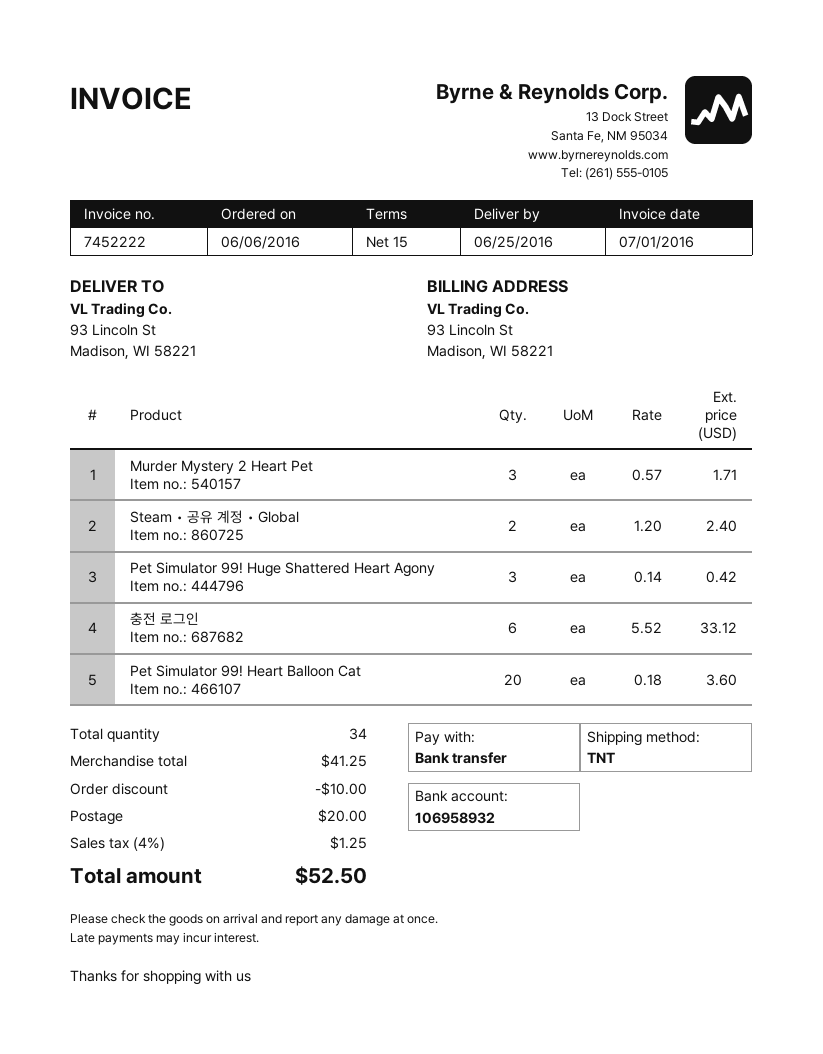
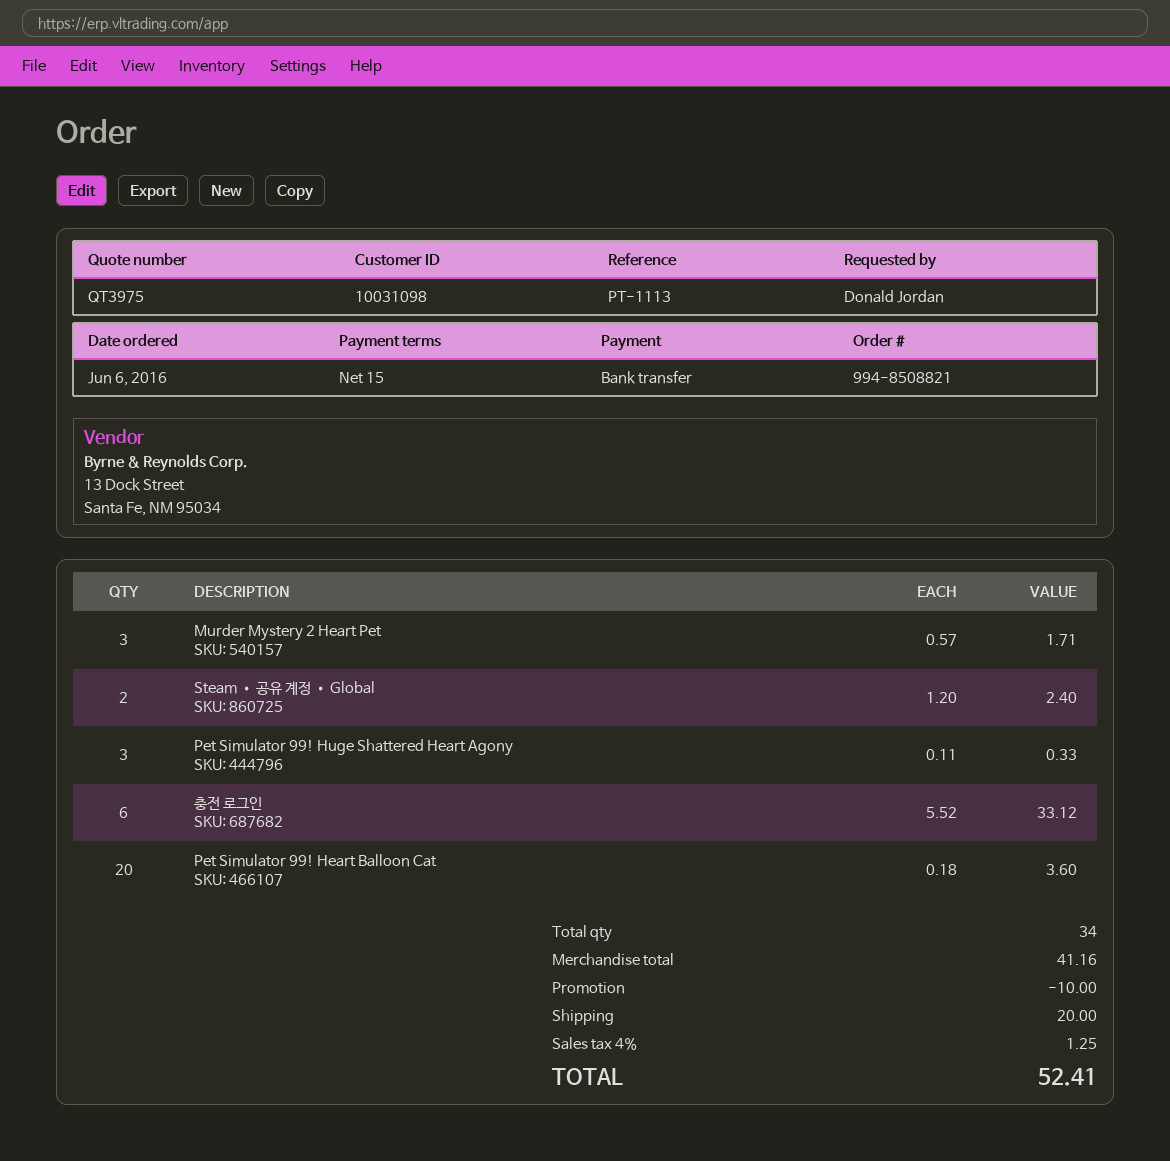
Pet Simulator 99! Huge Shattered Heart Agony: 3 x 0.14 = 0.42 -> 3 x 0.11 = 0.33
subtotal: 41.25 -> 41.16
total: 52.50 -> 52.41

